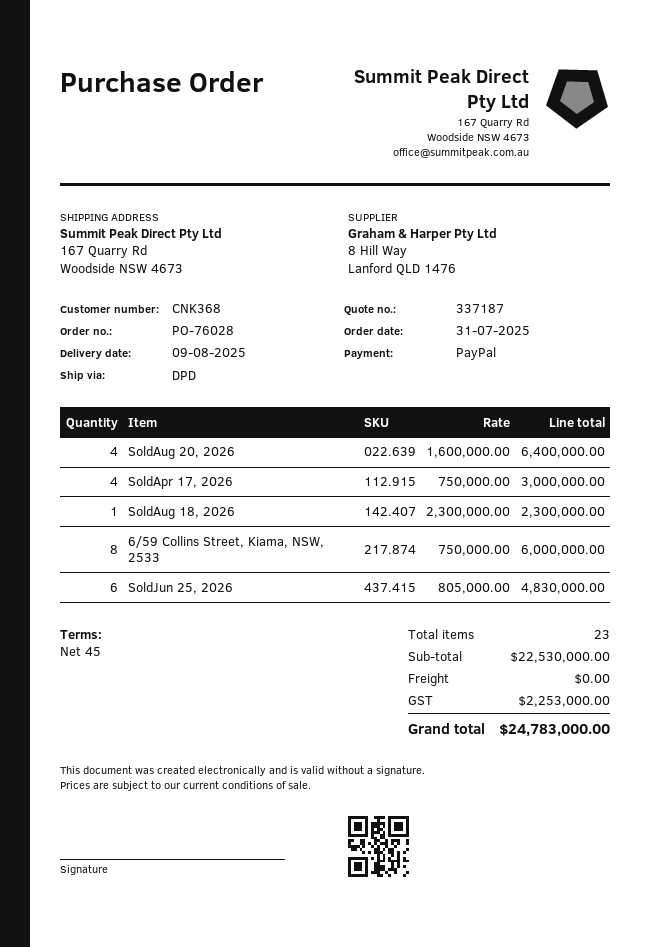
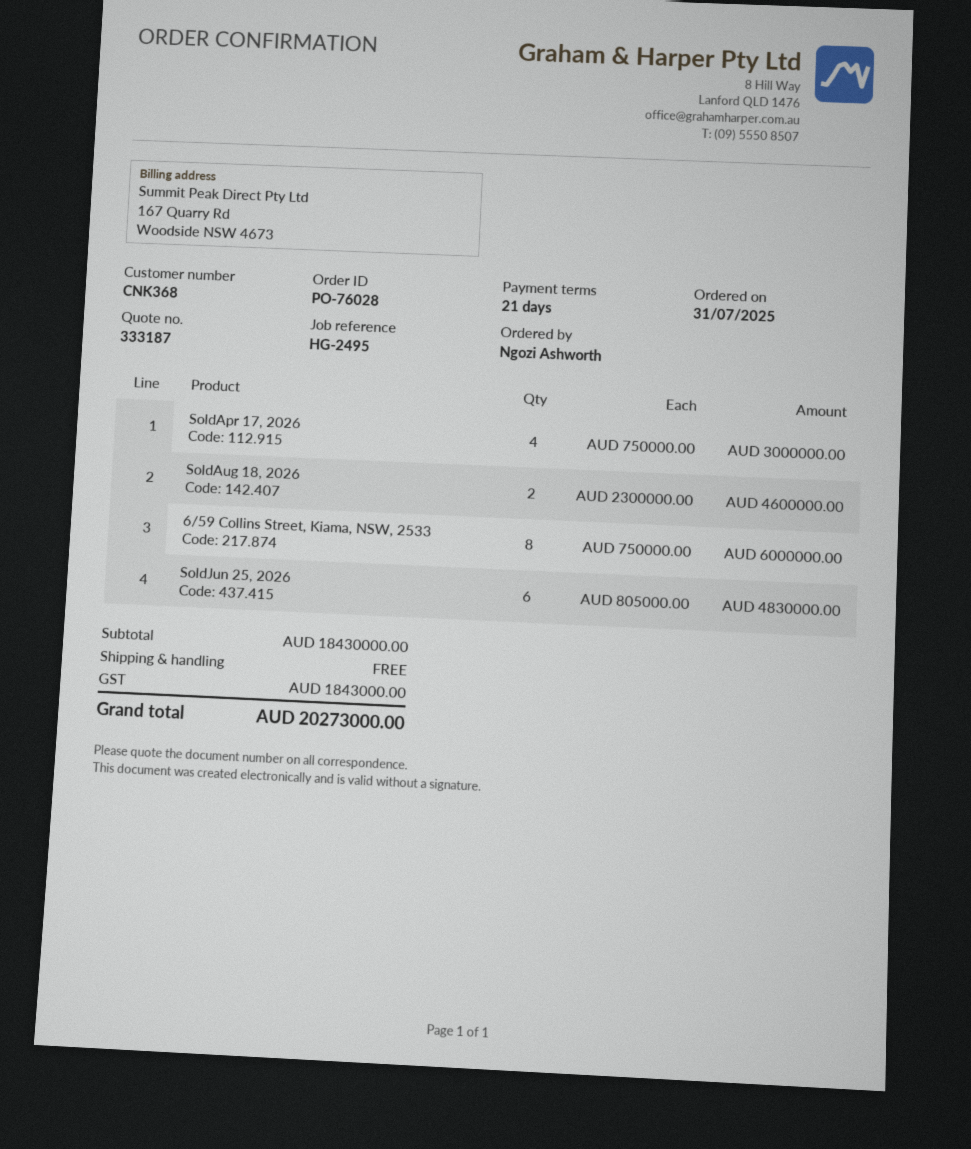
quote number: 337187 -> 333187
payment terms: 45 days -> 21 days
SoldAug 20, 2026: 4 x 1600000.00 = 6400000.00 -> none
SoldAug 18, 2026: 1 x 2300000.00 = 2300000.00 -> 2 x 2300000.00 = 4600000.00
subtotal: 22530000.00 -> 18430000.00
tax: 2253000.00 -> 1843000.00
total: 24783000.00 -> 20273000.00

